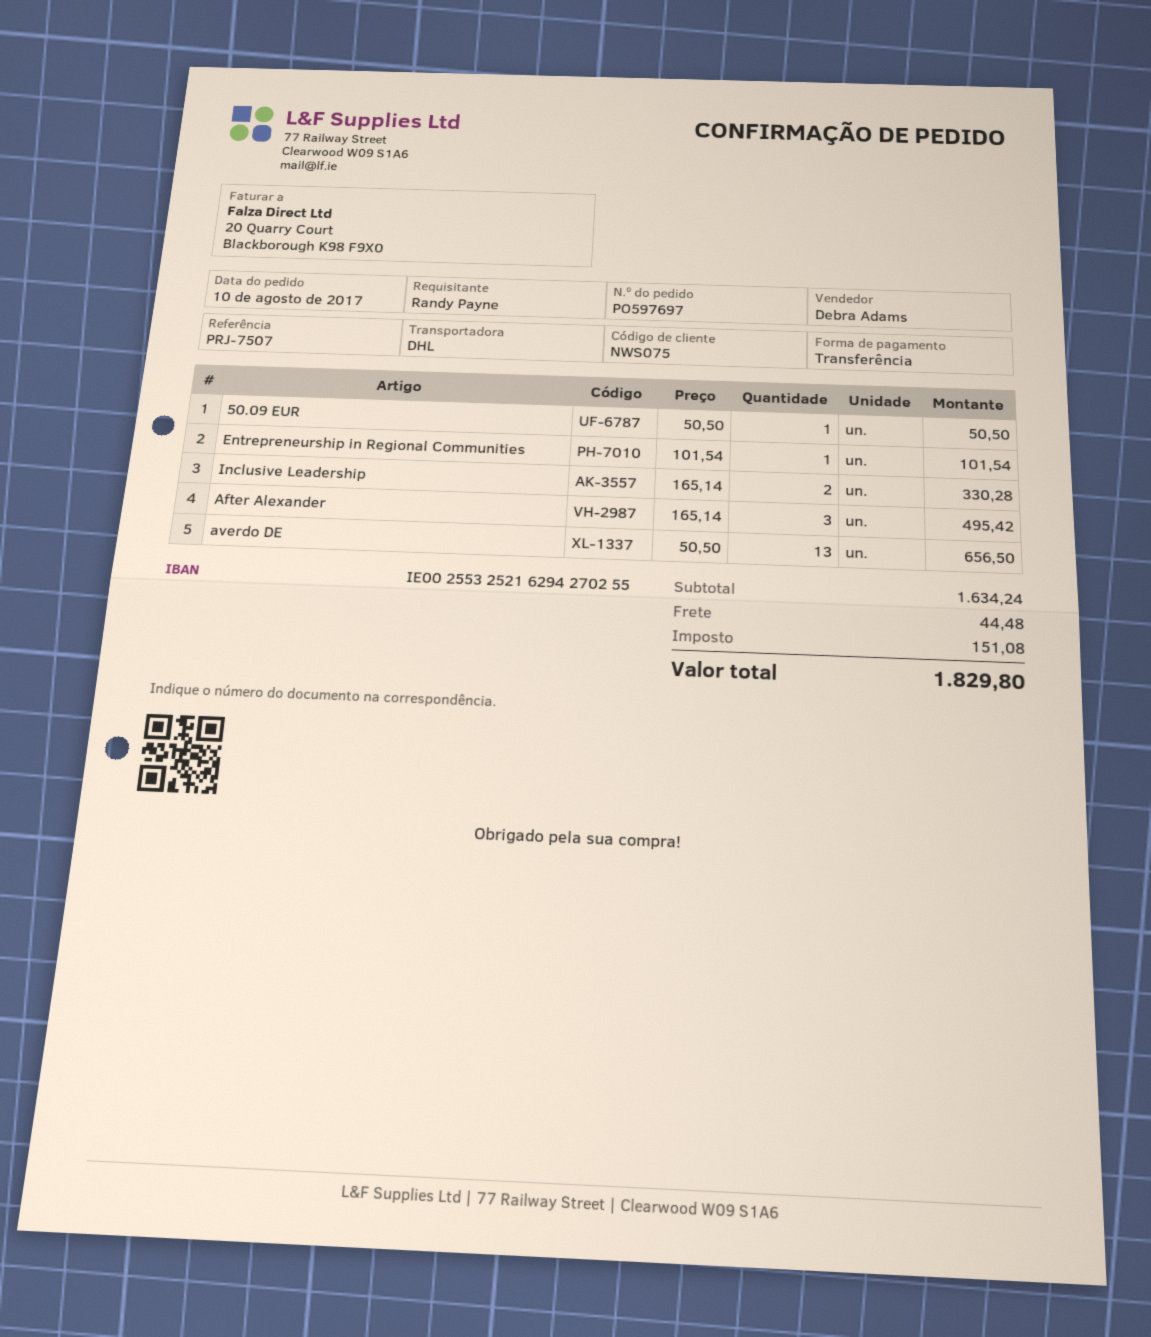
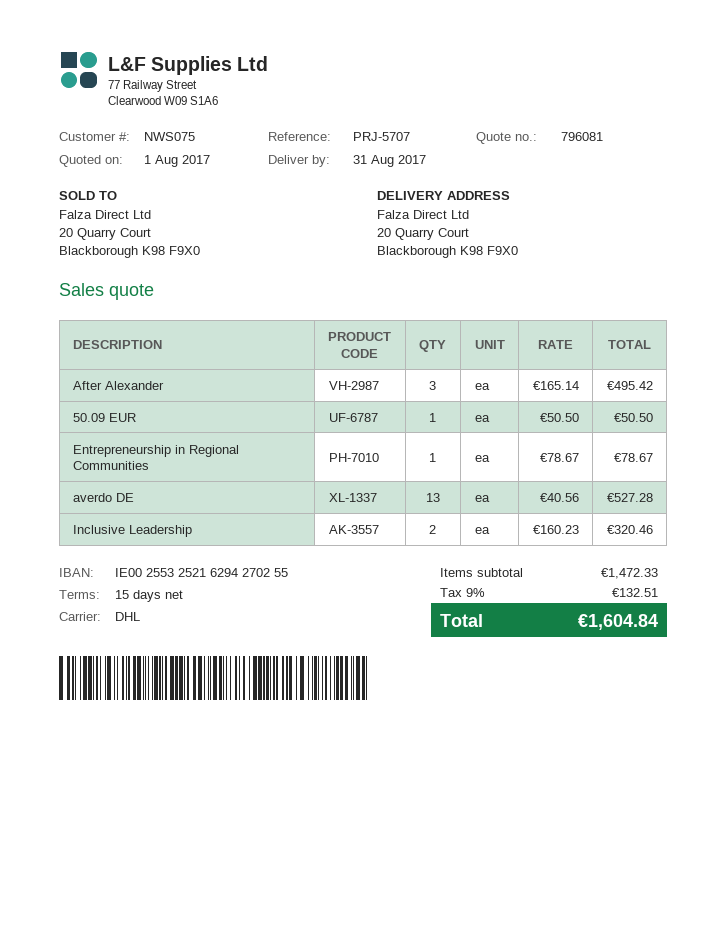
reference: PRJ-7507 -> PRJ-5707
Entrepreneurship in Regional Communities: 1 x 101.54 = 101.54 -> 1 x 78.67 = 78.67
Inclusive Leadership: 2 x 165.14 = 330.28 -> 2 x 160.23 = 320.46
averdo DE: 13 x 50.50 = 656.50 -> 13 x 40.56 = 527.28
subtotal: 1634.24 -> 1472.33
shipping: 44.48 -> none
tax: 151.08 -> 132.51
total: 1829.80 -> 1604.84

